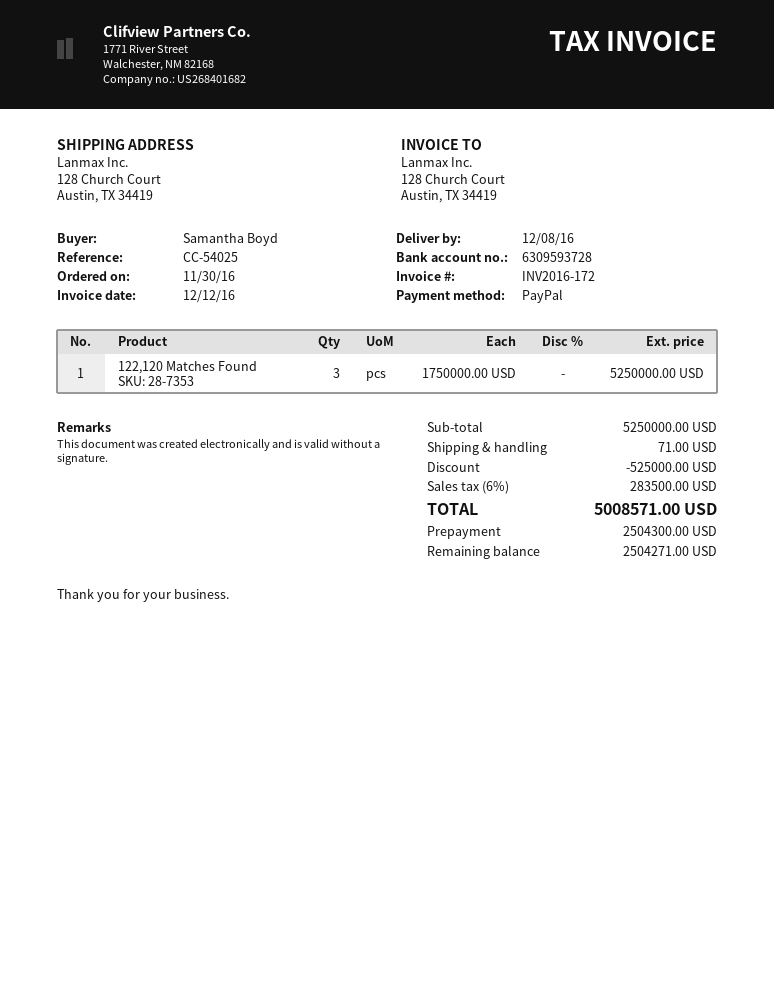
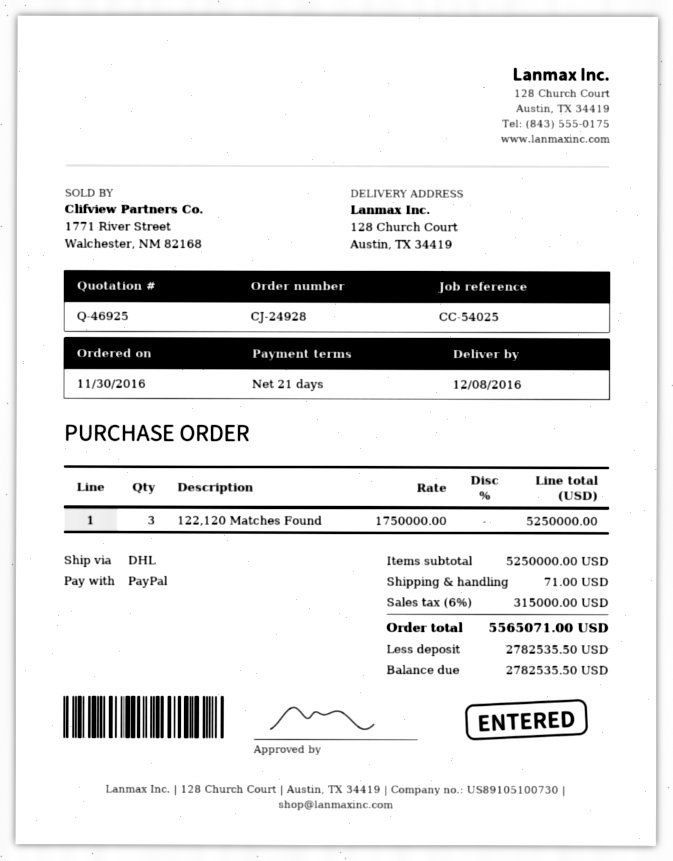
discount: 525000.00 -> none
tax: 6% = 283500.00 -> 6% = 315000.00
total: 5008571.00 -> 5565071.00
deposit: 2504300.00 -> 2782535.50
balance: 2504271.00 -> 2782535.50

